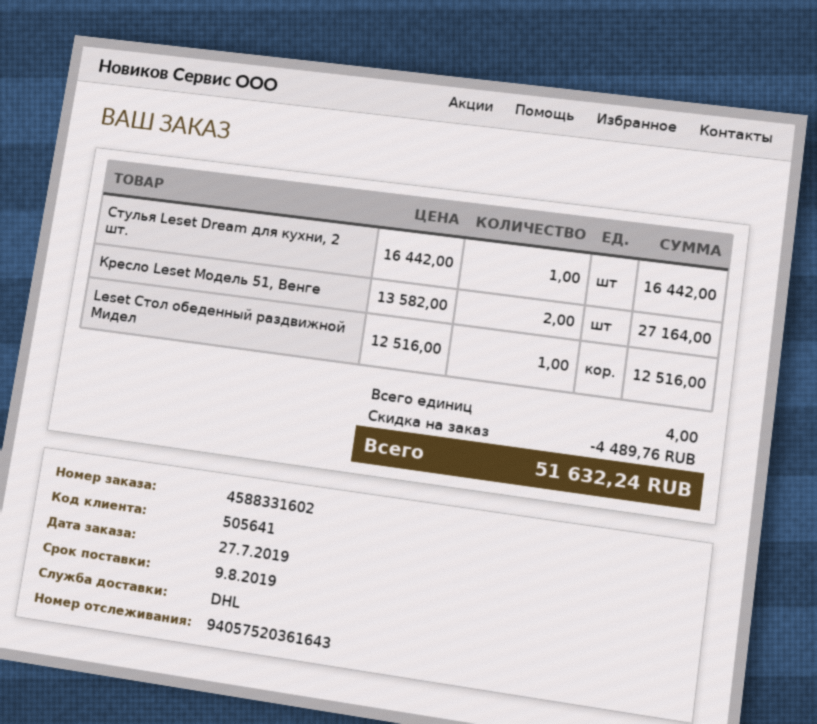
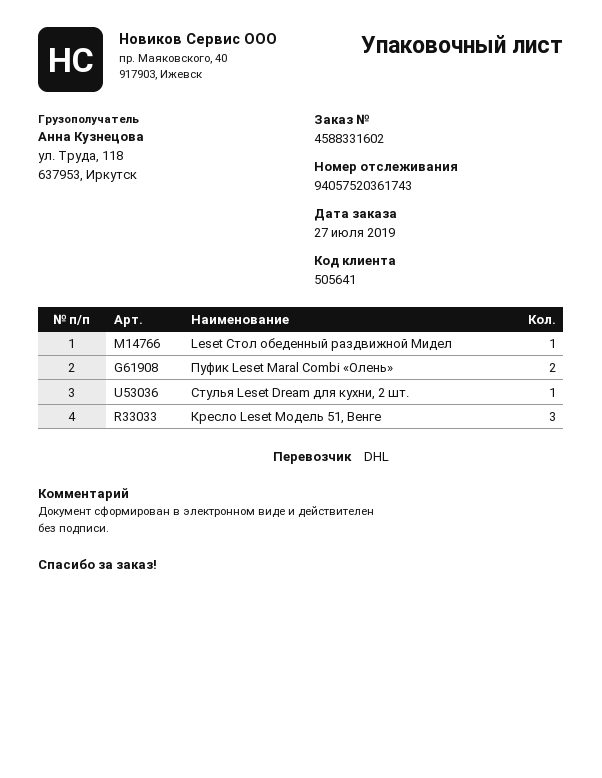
tracking number: 94057520361643 -> 94057520361743
Кресло Leset Модель 51, Венге: 2 -> 3
Пуфик Leset Maral Combi «Олень»: none -> 2

